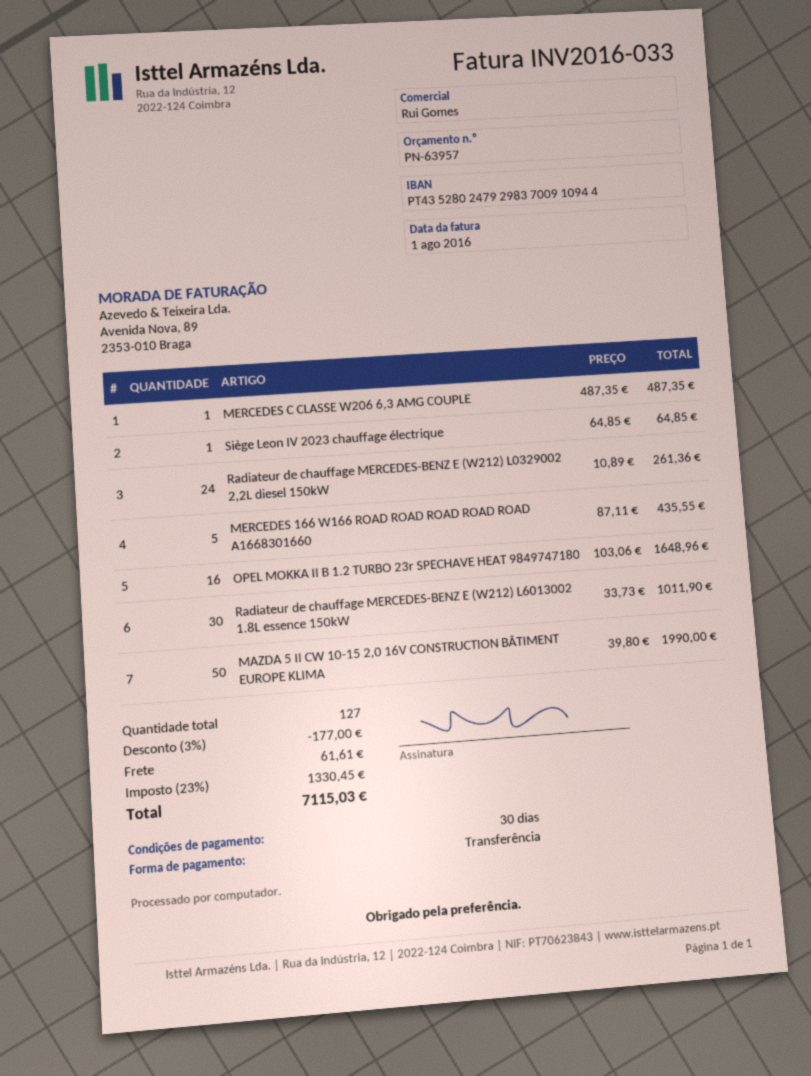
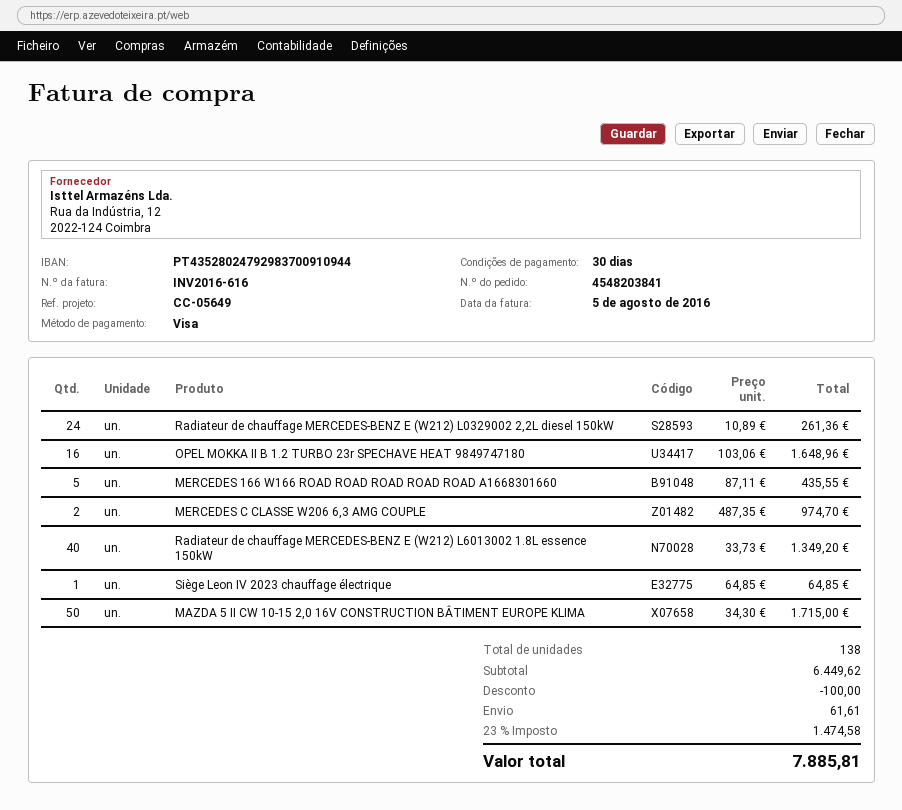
invoice number: INV2016-033 -> INV2016-616
invoice date: 2016-08-01 -> 2016-08-05
payment method: bank transfer -> Visa
MERCEDES C CLASSE W206 6,3 AMG COUPLE: 1 x 487.35 = 487.35 -> 2 x 487.35 = 974.70
Radiateur de chauffage MERCEDES-BENZ E (W212) L6013002 1.8L essence 150kW: 30 x 33.73 = 1011.90 -> 40 x 33.73 = 1349.20
MAZDA 5 II CW 10-15 2,0 16V CONSTRUCTION BÂTIMENT EUROPE KLIMA: 50 x 39.80 = 1990.00 -> 50 x 34.30 = 1715.00
total quantity: 127 -> 138
discount: 177.00 -> 100.00
tax: 23% = 1330.45 -> 23% = 1474.58
total: 7115.03 -> 7885.81

